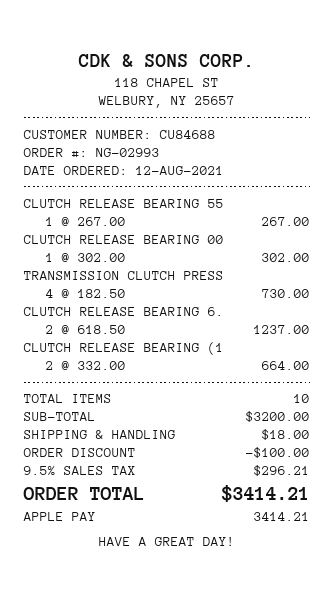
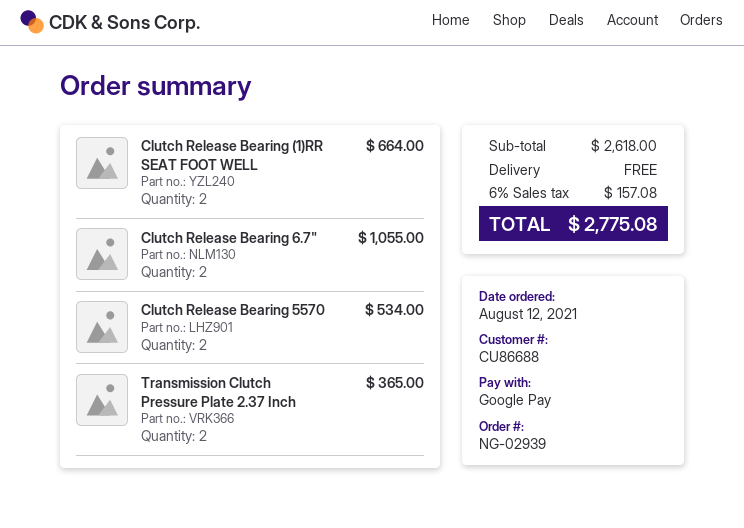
order number: NG-02993 -> NG-02939
customer number: CU84688 -> CU86688
payment method: Apple Pay -> Google Pay
CLUTCH RELEASE BEARING 55: 1 for 267.00 -> 2 for 534.00
CLUTCH RELEASE BEARING 00: 1 for 302.00 -> none
TRANSMISSION CLUTCH PRESS: 4 for 730.00 -> 2 for 365.00
CLUTCH RELEASE BEARING 6.: 2 for 1237.00 -> 2 for 1055.00
subtotal: 3200.00 -> 2618.00
discount: 100.00 -> none
shipping: 18.00 -> 0.00
tax: 9.5% = 296.21 -> 6% = 157.08
total: 3414.21 -> 2775.08

